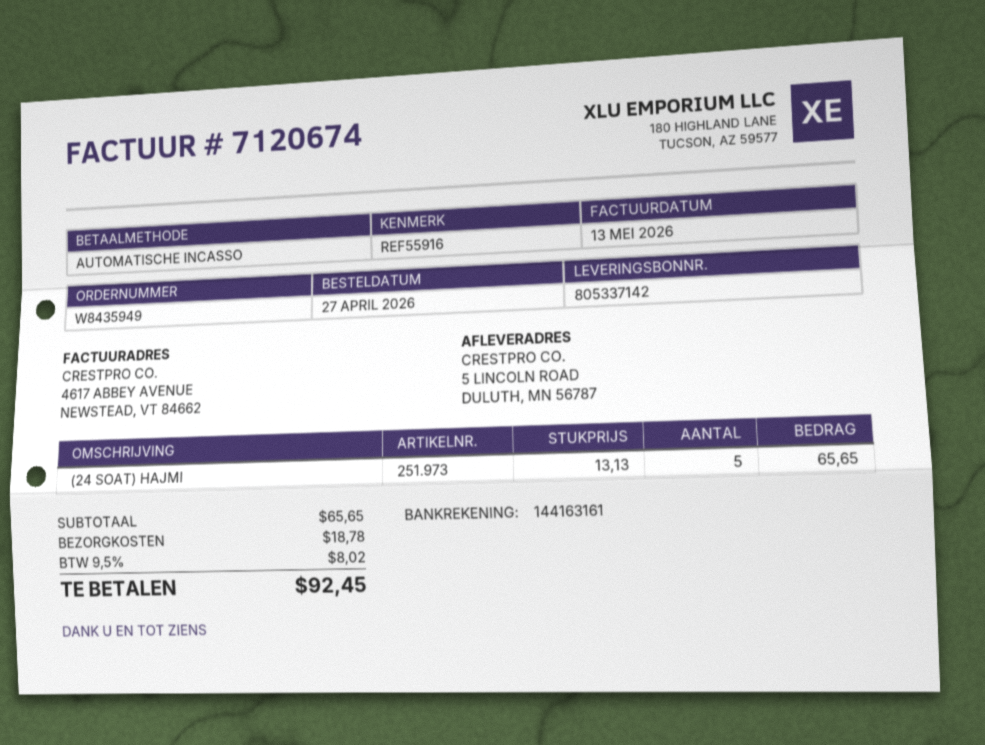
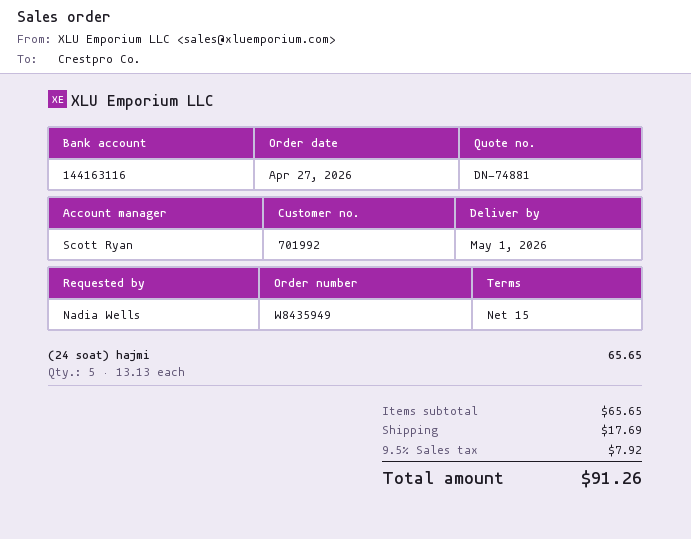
bank account: 144163161 -> 144163116
shipping: 18.78 -> 17.69
tax: 9.5% = 8.02 -> 9.5% = 7.92
total: 92.45 -> 91.26

